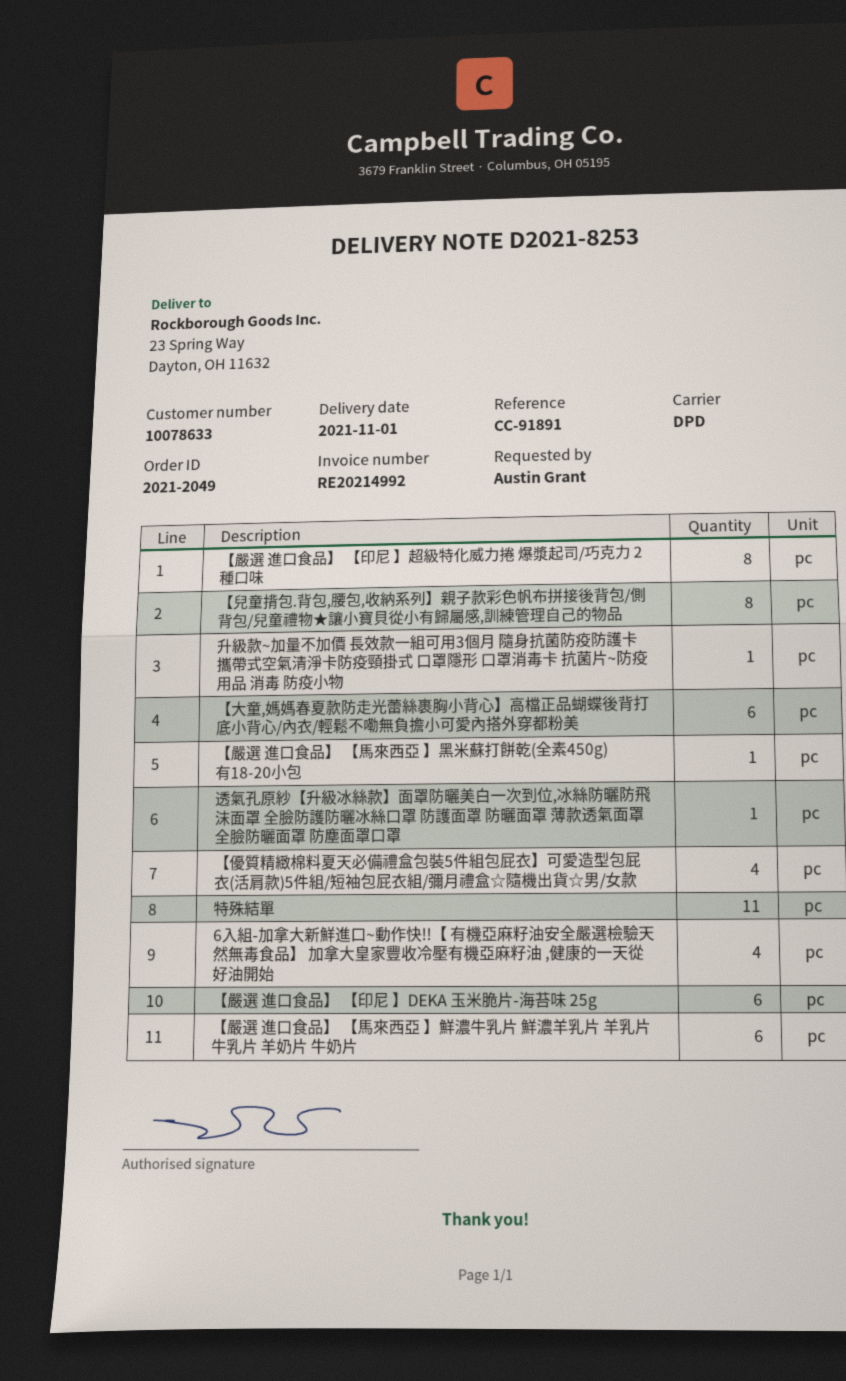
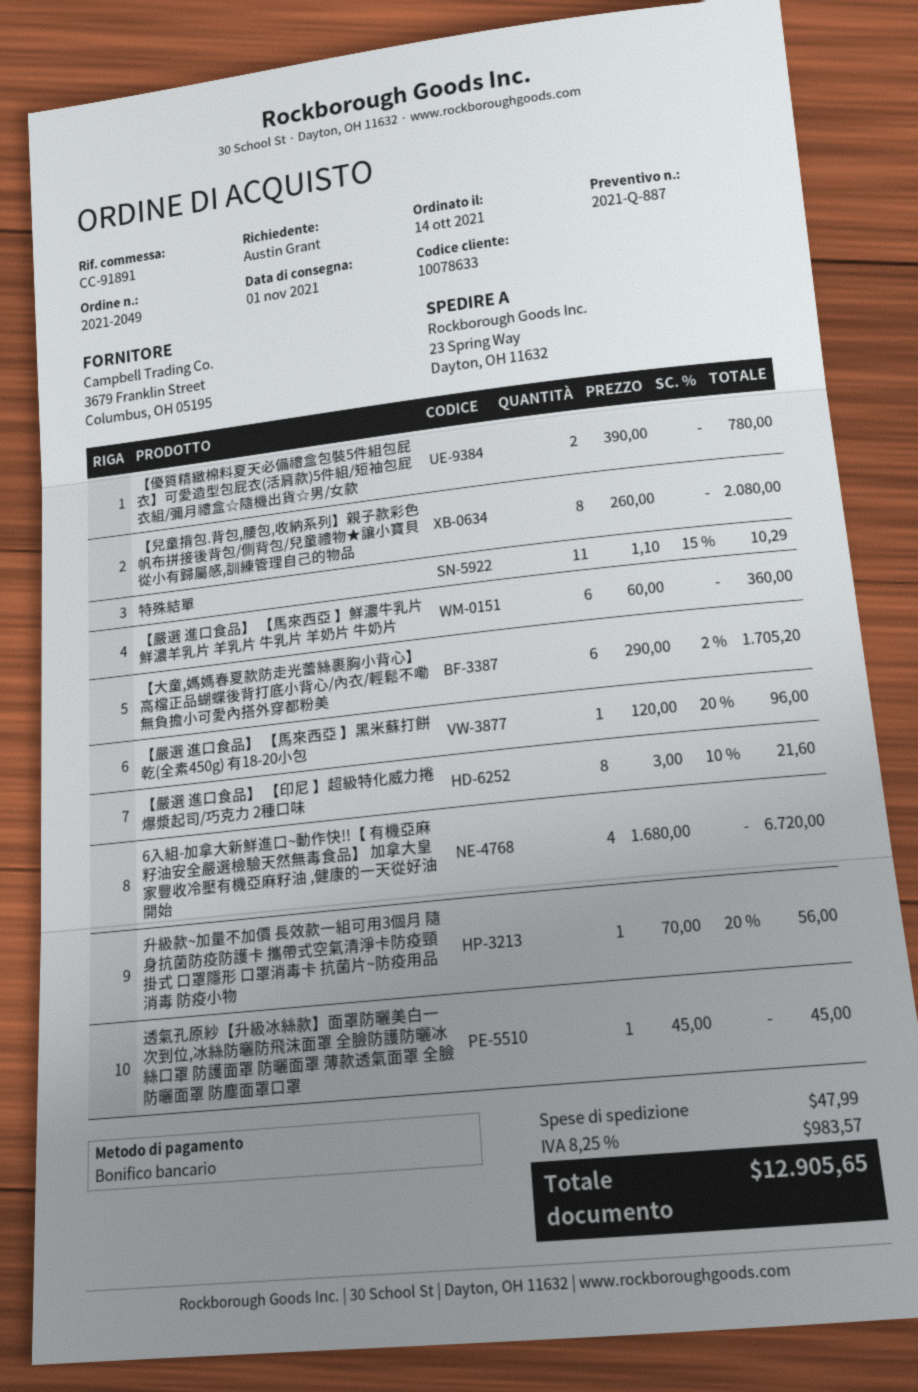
【優質精緻棉料夏天必備禮盒包裝5件組包屁衣】可愛造型包屁衣(活肩款)5件組/短袖包屁衣組/彌月禮盒☆隨機出貨☆男/女款: 4 -> 2
【嚴選 進口食品】 【印尼 】DEKA 玉米脆片-海苔味 25g: 6 -> none

